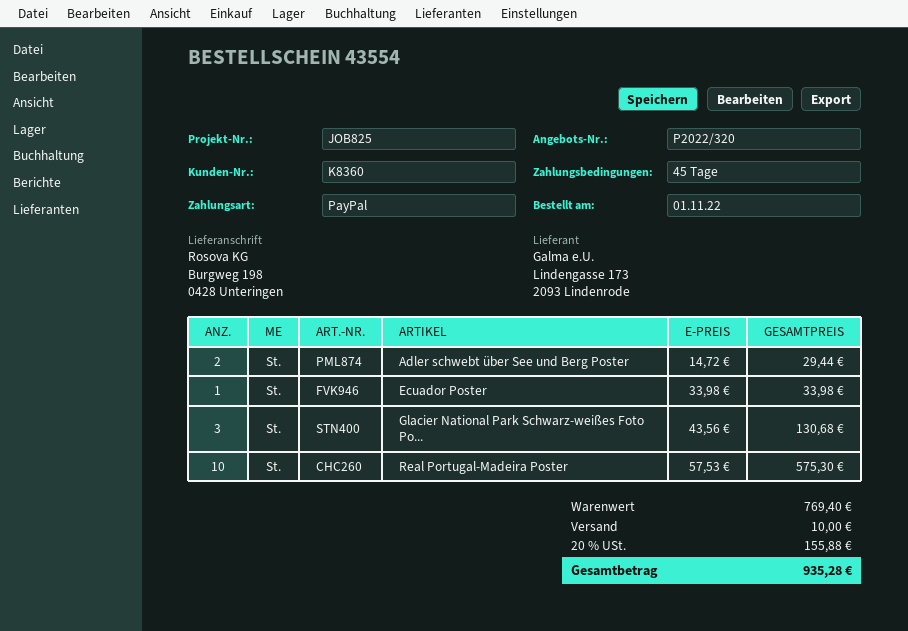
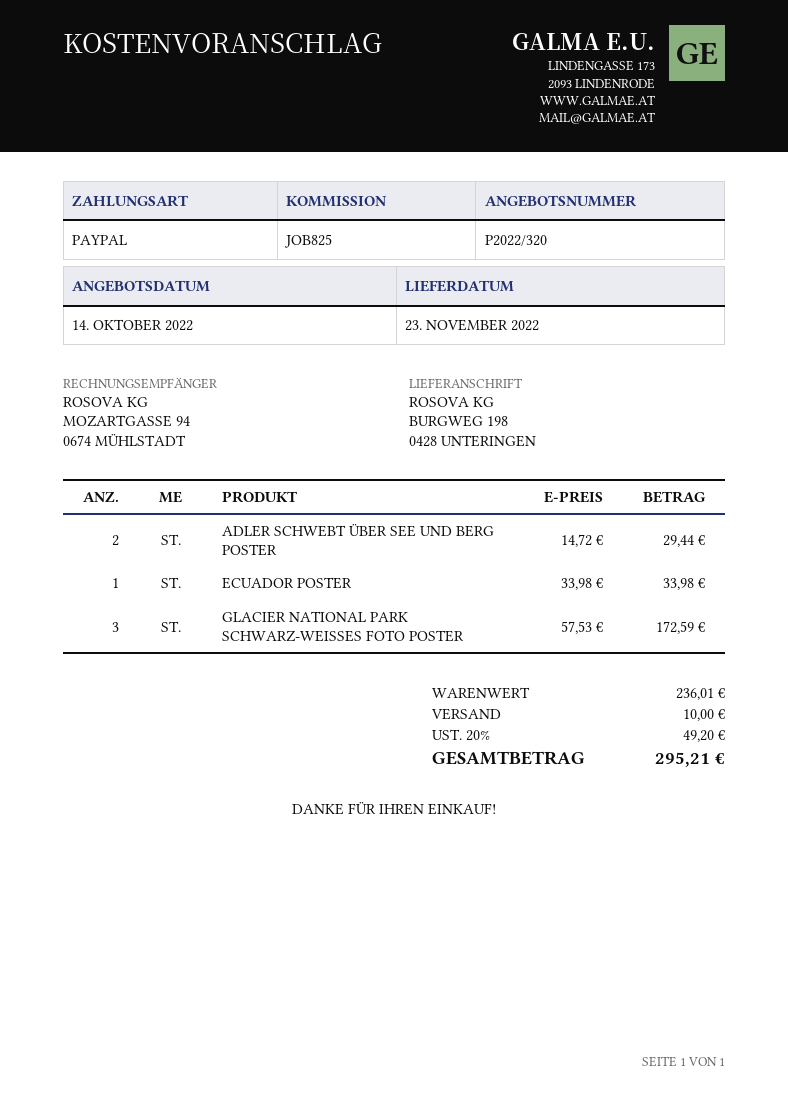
Glacier National Park Schwarz-weißes Foto Po...: 3 x 43.56 = 130.68 -> 3 x 57.53 = 172.59
Real Portugal-Madeira Poster: 10 x 57.53 = 575.30 -> none
subtotal: 769.40 -> 236.01
tax: 20% = 155.88 -> 20% = 49.20
total: 935.28 -> 295.21

